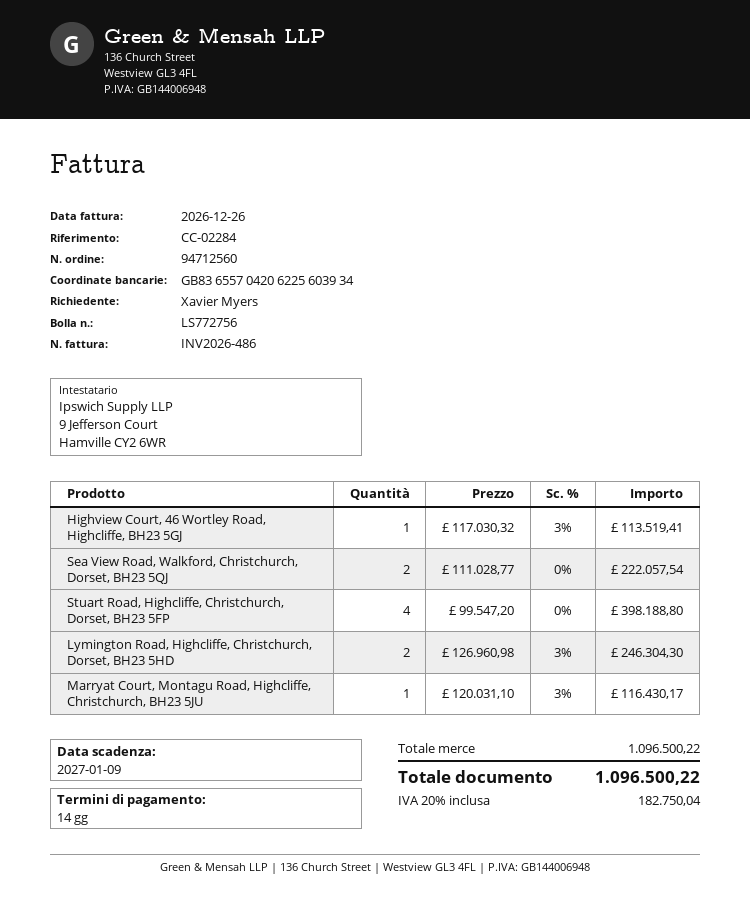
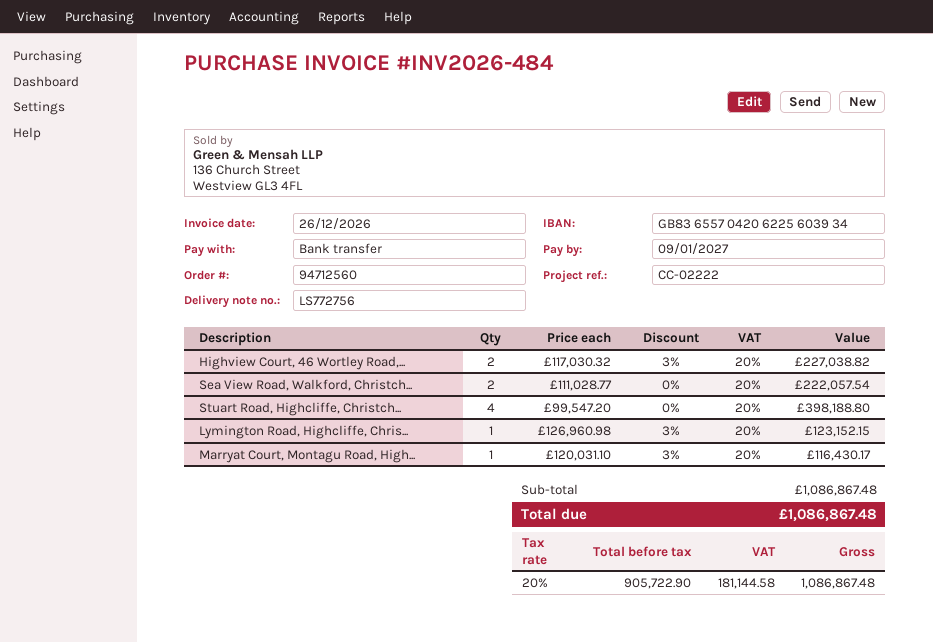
invoice number: INV2026-486 -> INV2026-484
reference: CC-02284 -> CC-02222
Highview Court, 46 Wortley Road, Highcliffe, BH23 5GJ: 1 x 117030.32 - 3% = 113519.41 -> 2 x 117030.32 - 3% = 227038.82
Lymington Road, Highcliffe, Christchurch, Dorset, BH23 5HD: 2 x 126960.98 - 3% = 246304.30 -> 1 x 126960.98 - 3% = 123152.15
subtotal: 1096500.22 -> 1086867.48
tax: 20% = 182750.04 -> 20% = 181144.58
total: 1096500.22 -> 1086867.48

